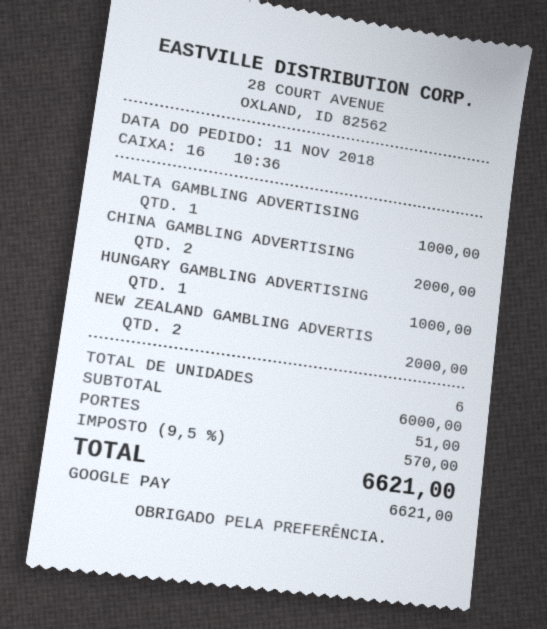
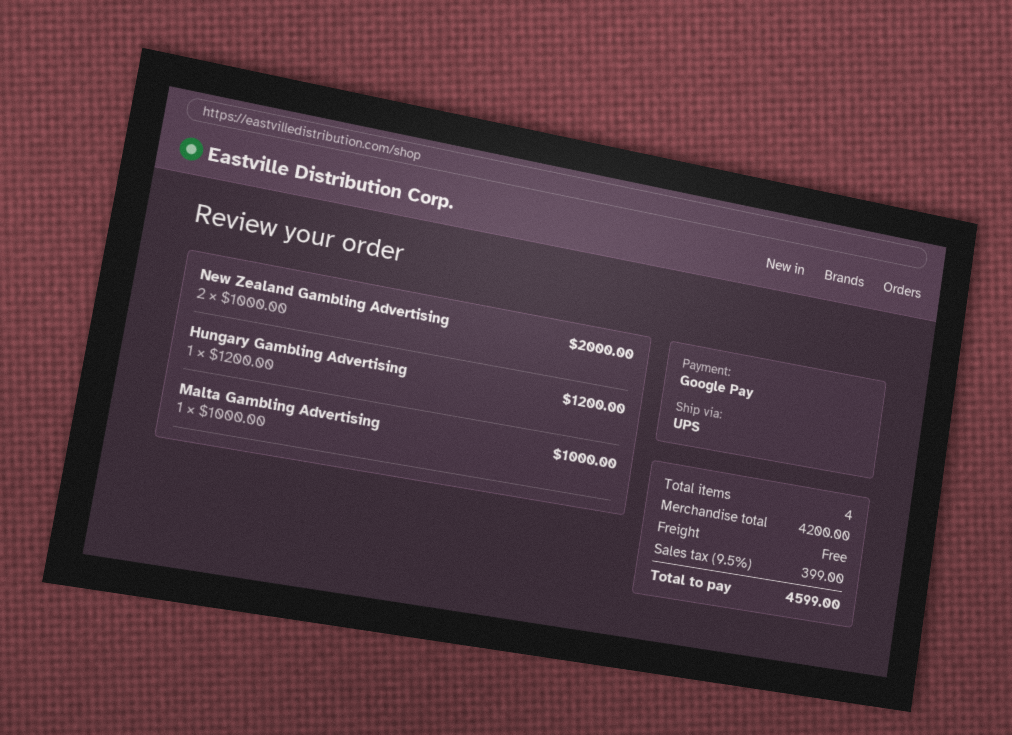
CHINA GAMBLING ADVERTISING: 2 for 2000.00 -> none
HUNGARY GAMBLING ADVERTISING: 1 for 1000.00 -> 1 for 1200.00
total quantity: 6 -> 4
subtotal: 6000.00 -> 4200.00
shipping: 51.00 -> 0.00
tax: 9.5% = 570.00 -> 9.5% = 399.00
total: 6621.00 -> 4599.00

